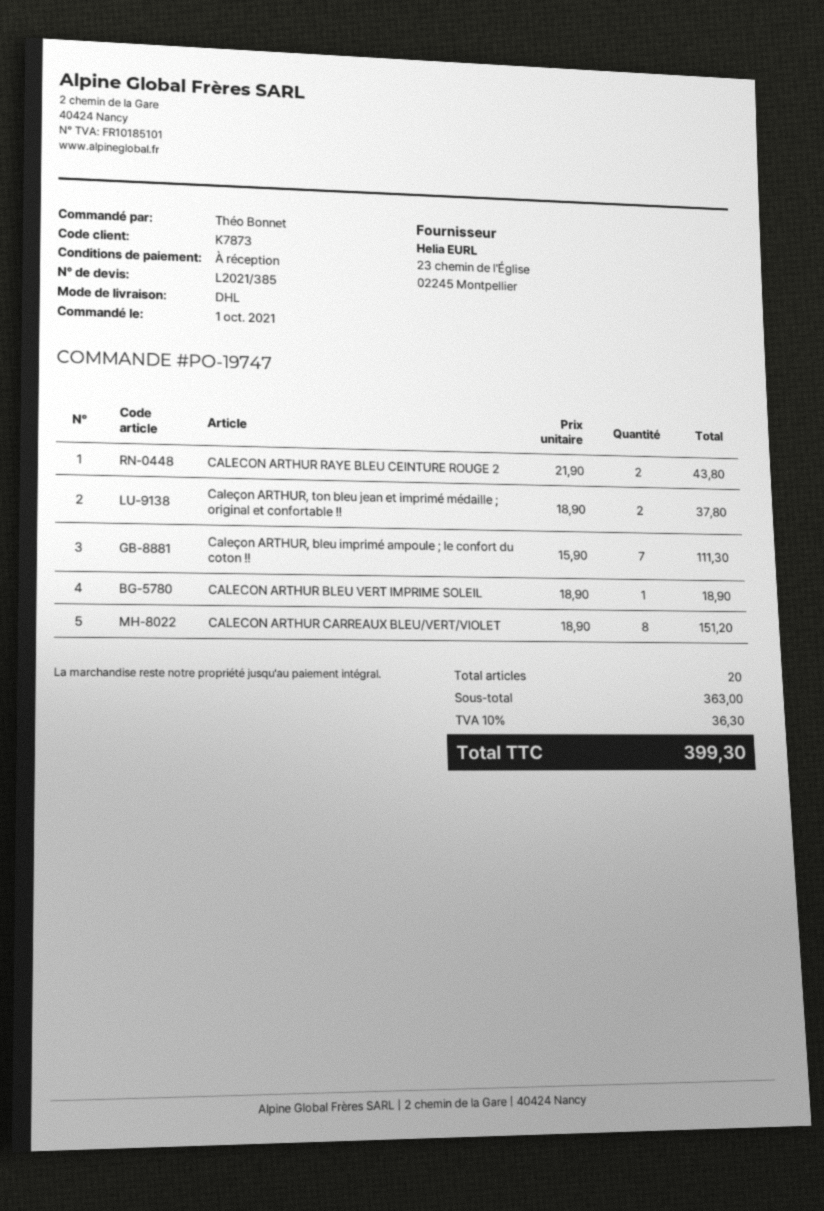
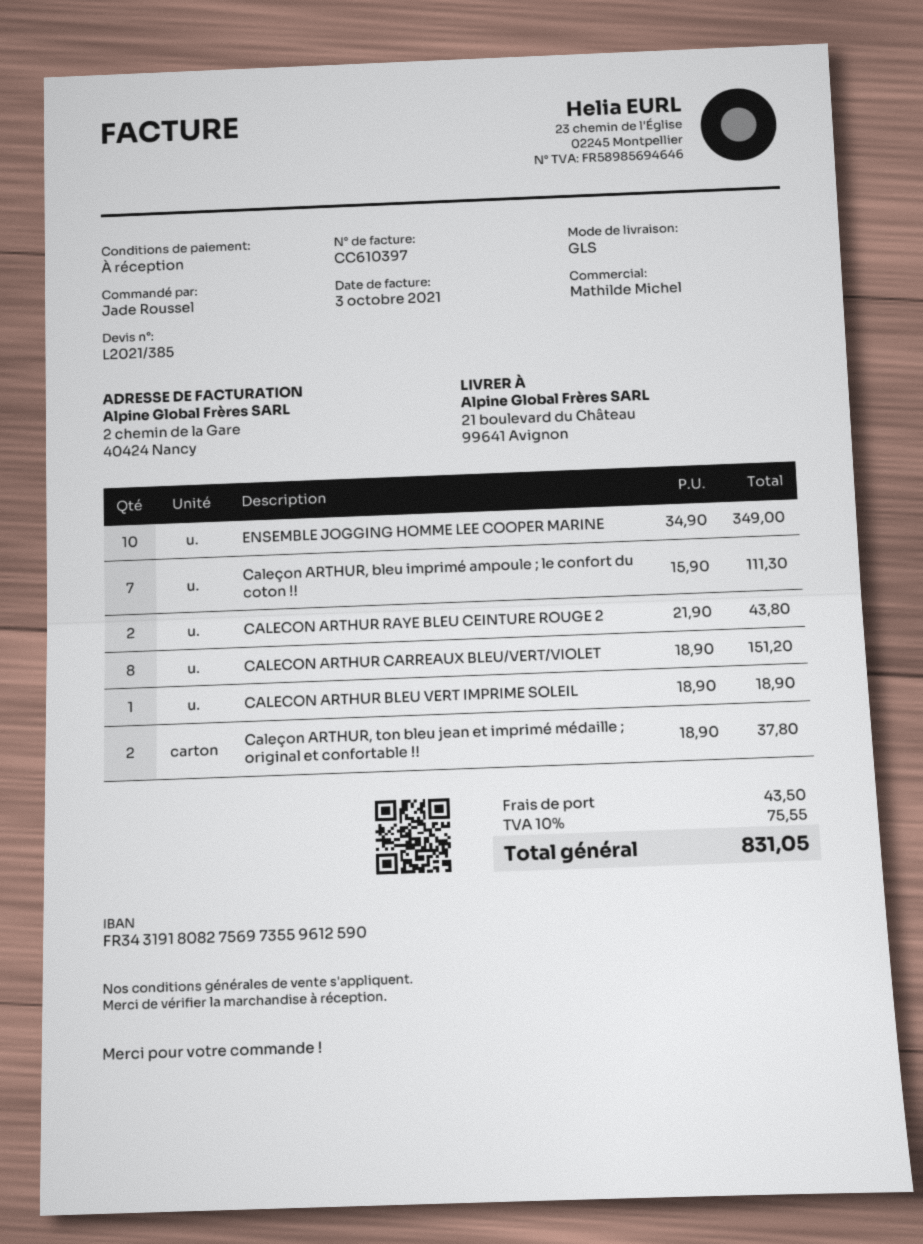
ordered by: Théo Bonnet -> Jade Roussel
shipping method: DHL -> GLS
ENSEMBLE JOGGING HOMME LEE COOPER MARINE: none -> 10 x 34.90 = 349.00
shipping: none -> 43.50
tax: 10% = 36.30 -> 10% = 75.55
total: 399.30 -> 831.05

